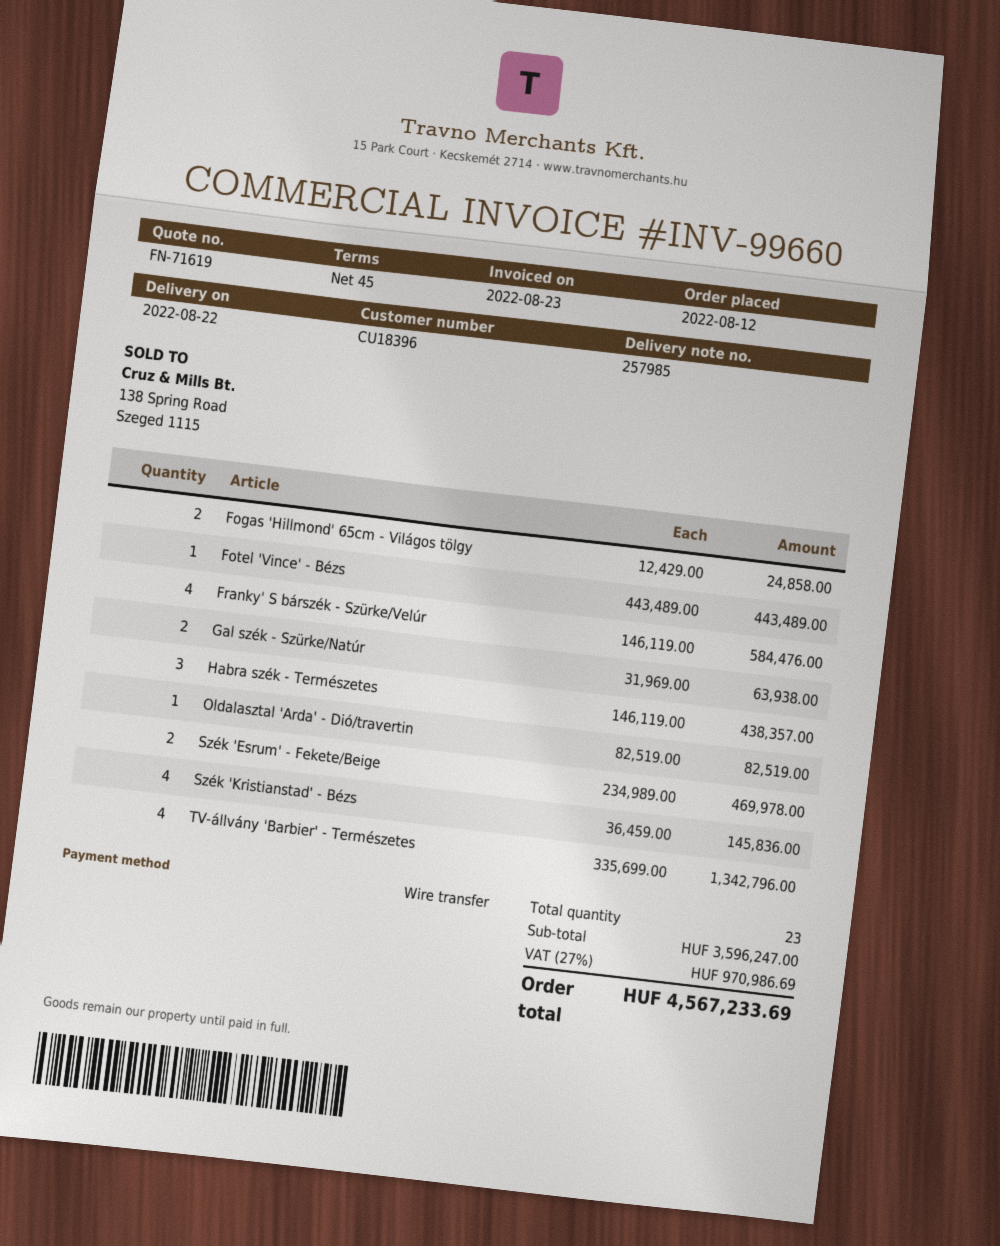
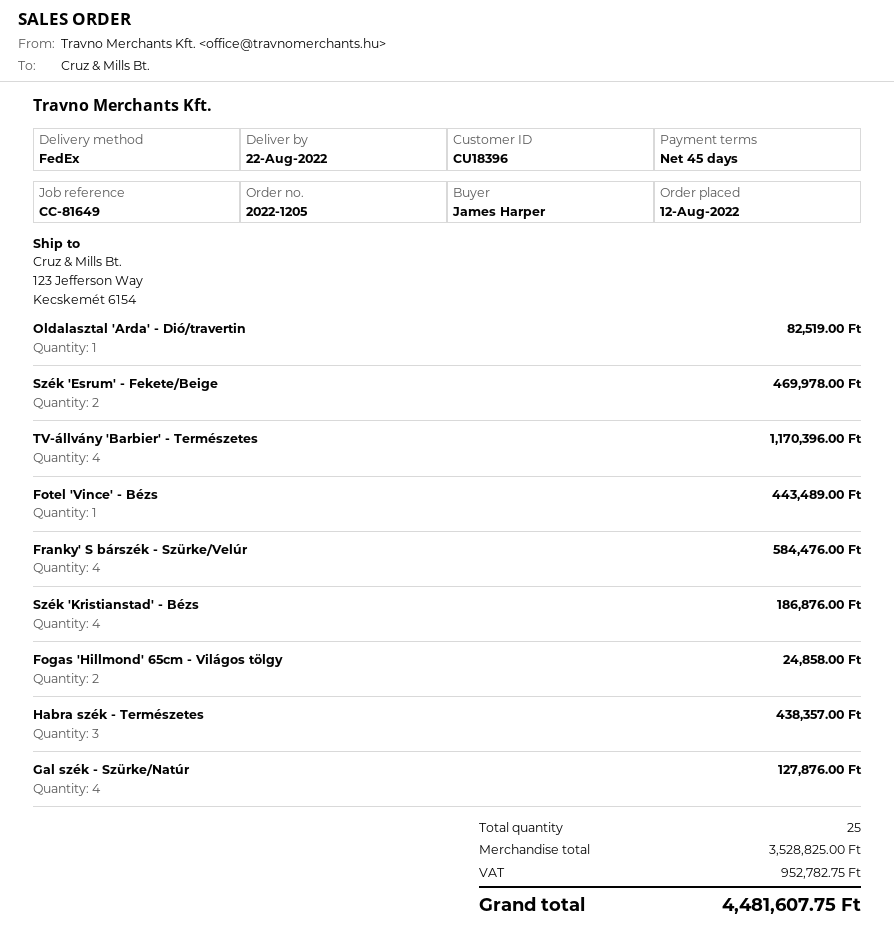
Gal szék - Szürke/Natúr: 2 for 63938.00 -> 4 for 127876.00
Szék 'Kristianstad' - Bézs: 4 for 145836.00 -> 4 for 186876.00
TV-állvány 'Barbier' - Természetes: 4 for 1342796.00 -> 4 for 1170396.00
total quantity: 23 -> 25
subtotal: 3596247.00 -> 3528825.00
tax: 970986.69 -> 952782.75
total: 4567233.69 -> 4481607.75

